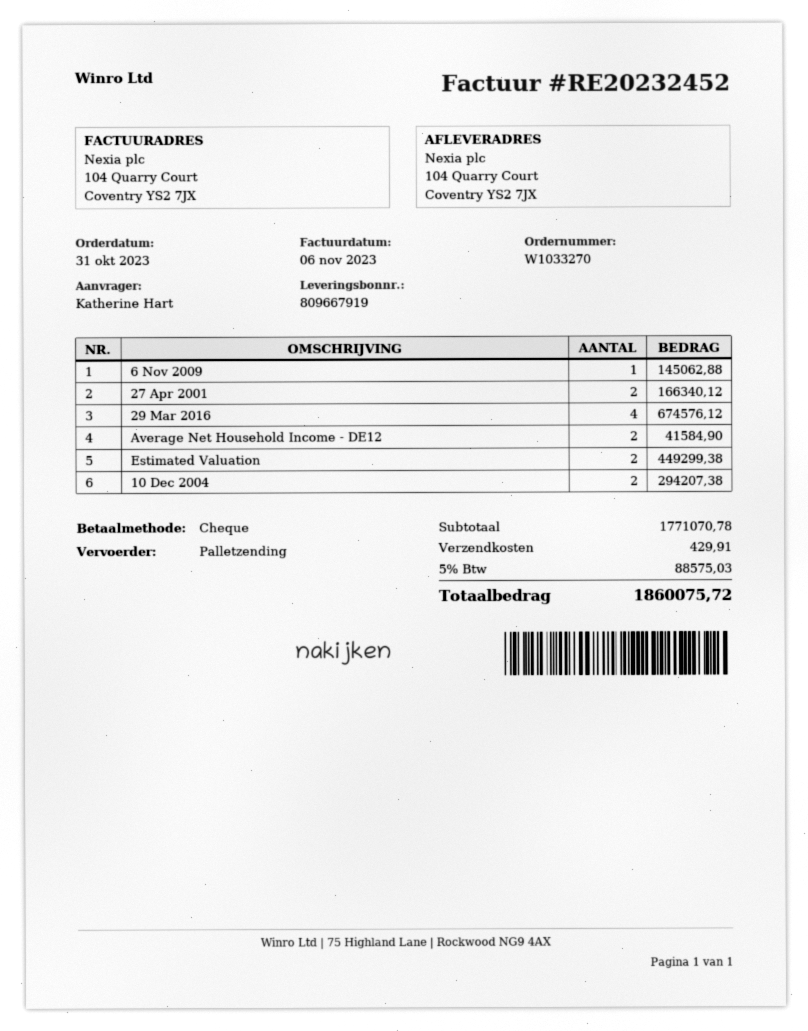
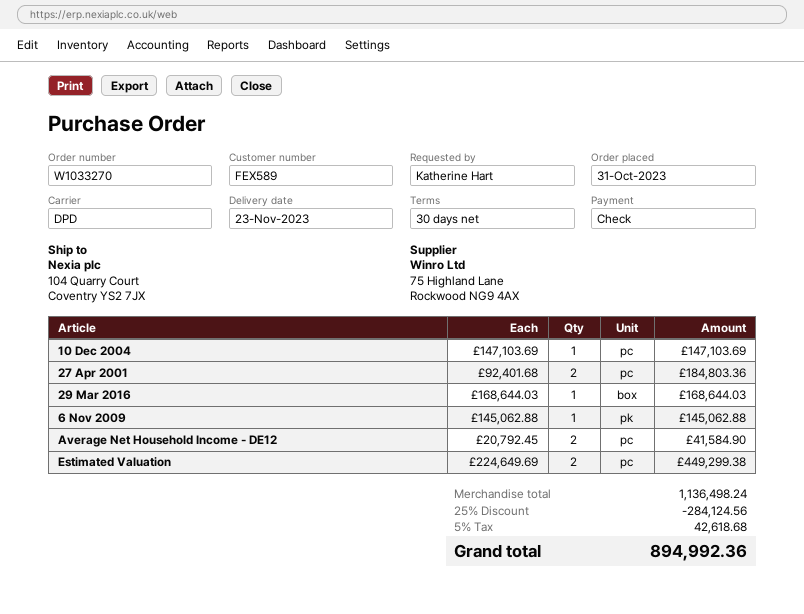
shipping method: pallet freight -> DPD
27 Apr 2001: 2 for 166340.12 -> 2 for 184803.36
29 Mar 2016: 4 for 674576.12 -> 1 for 168644.03
10 Dec 2004: 2 for 294207.38 -> 1 for 147103.69
subtotal: 1771070.78 -> 1136498.24
discount: none -> 25% = 284124.56
shipping: 429.91 -> none
tax: 5% = 88575.03 -> 5% = 42618.68
total: 1860075.72 -> 894992.36

